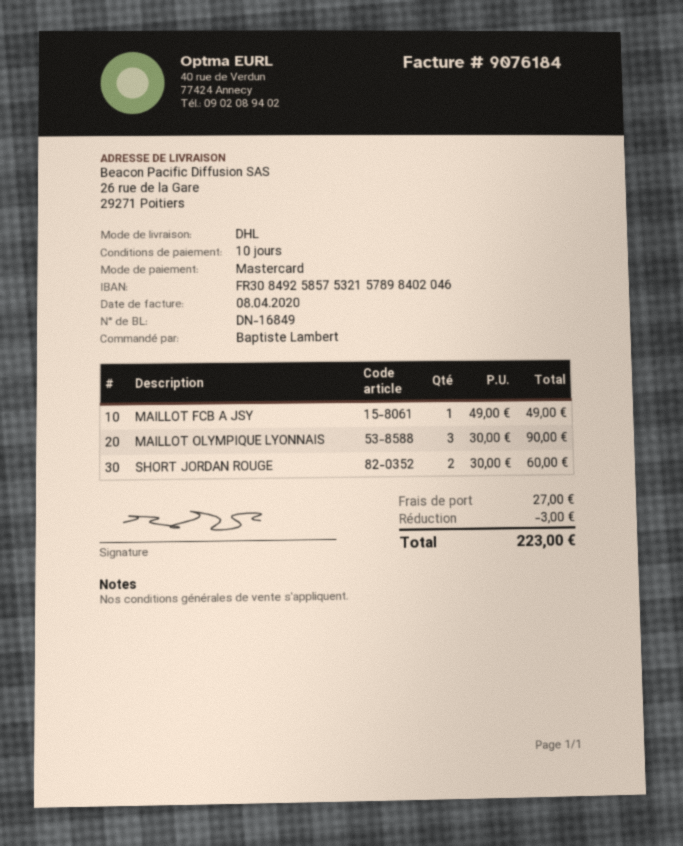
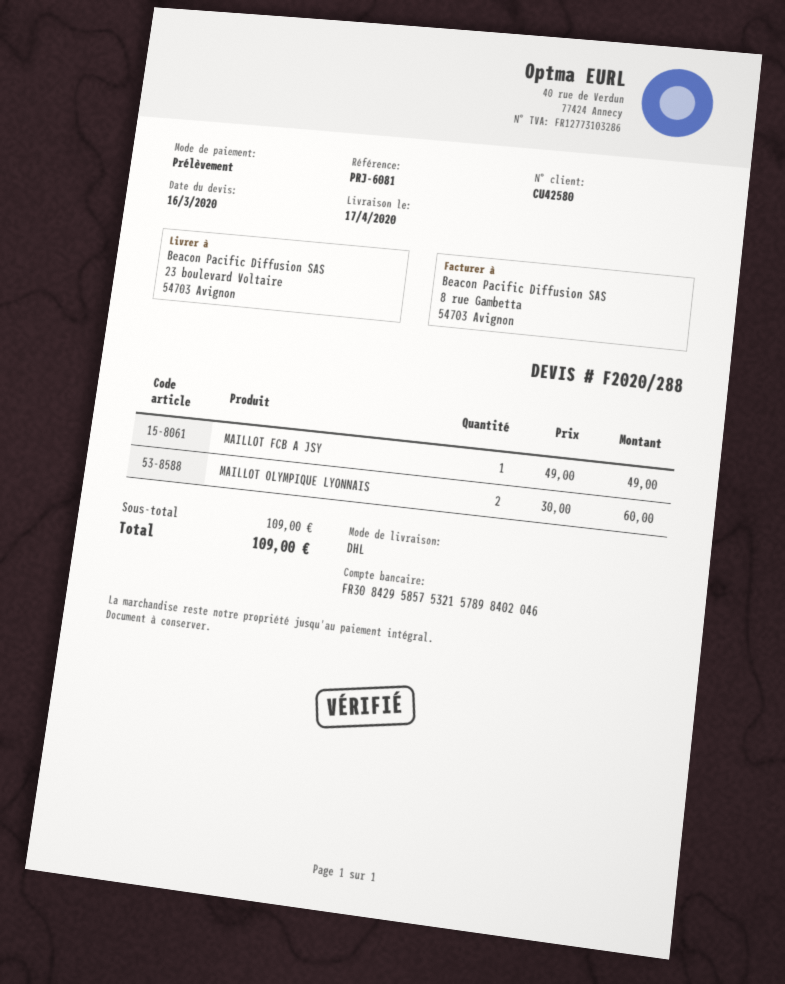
payment method: Mastercard -> direct debit
bank account: FR3084925857532157898402046 -> FR3084295857532157898402046
ship to: 26 rue de la Gare, 29271 Poitiers -> 23 boulevard Voltaire, 54703 Avignon
MAILLOT OLYMPIQUE LYONNAIS: 3 x 30.00 = 90.00 -> 2 x 30.00 = 60.00
SHORT JORDAN ROUGE: 2 x 30.00 = 60.00 -> none
discount: 3.00 -> none
shipping: 27.00 -> none
total: 223.00 -> 109.00

